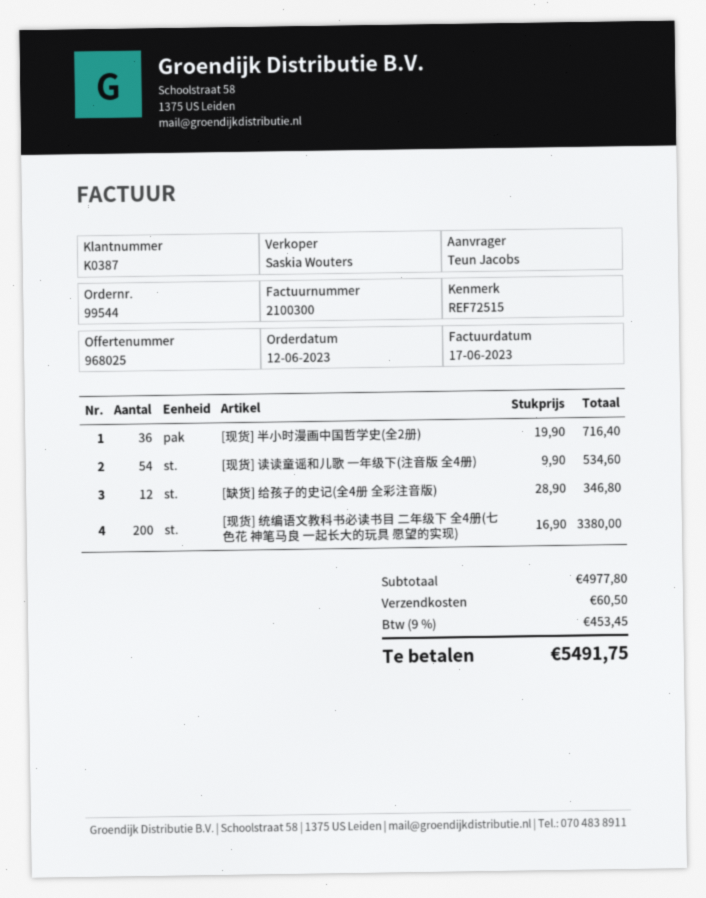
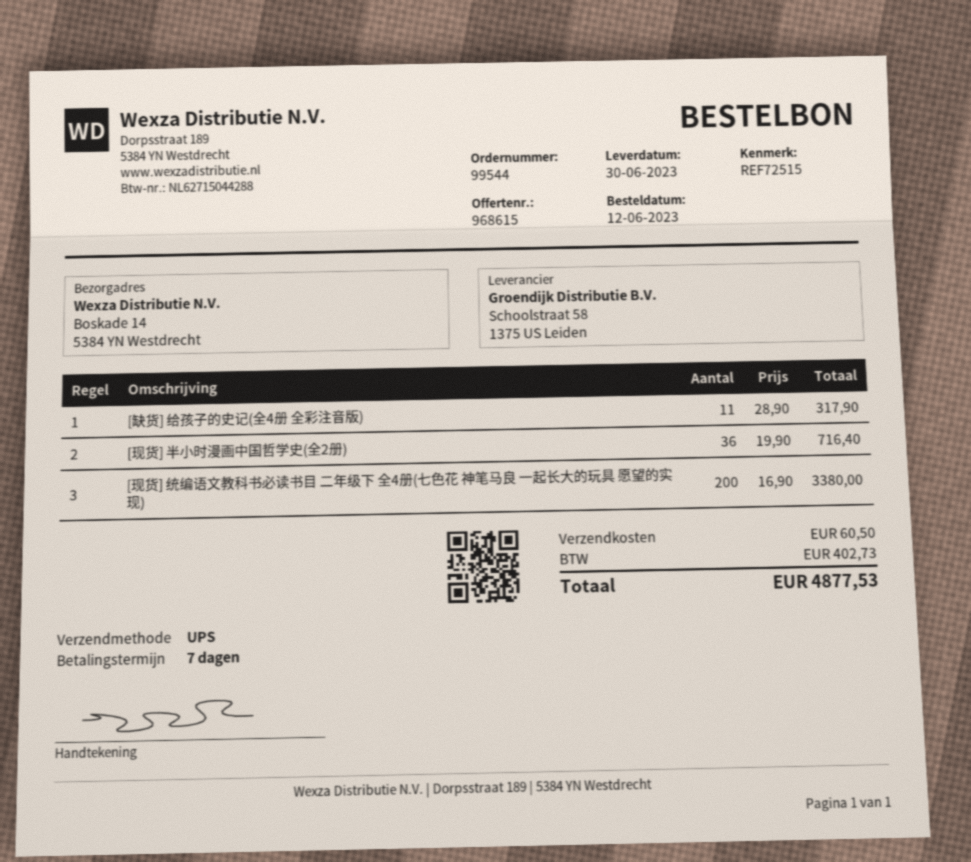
quote number: 968025 -> 968615
[现货] 读读童谣和儿歌 一年级下(注音版 全4册): 54 x 9.90 = 534.60 -> none
[缺货] 给孩子的史记(全4册 全彩注音版): 12 x 28.90 = 346.80 -> 11 x 28.90 = 317.90
tax: 453.45 -> 402.73
total: 5491.75 -> 4877.53

